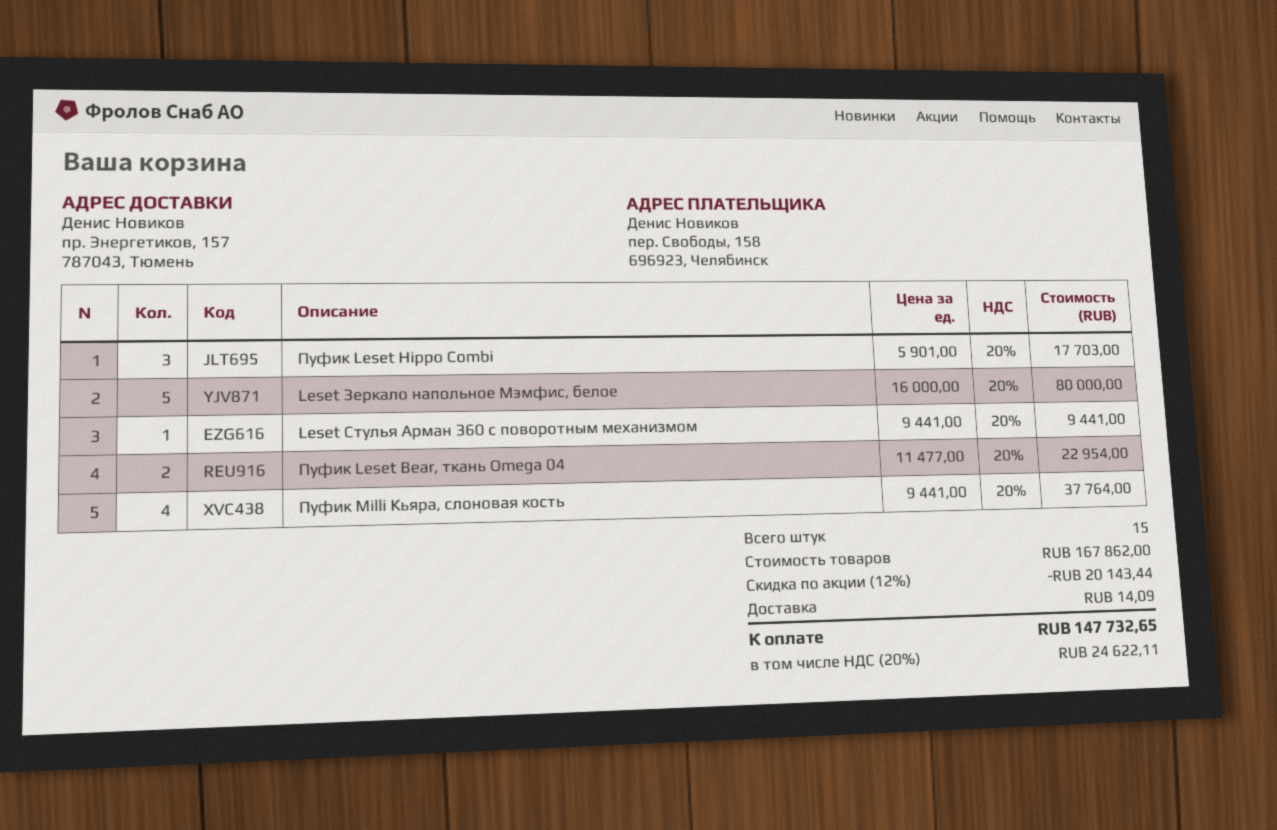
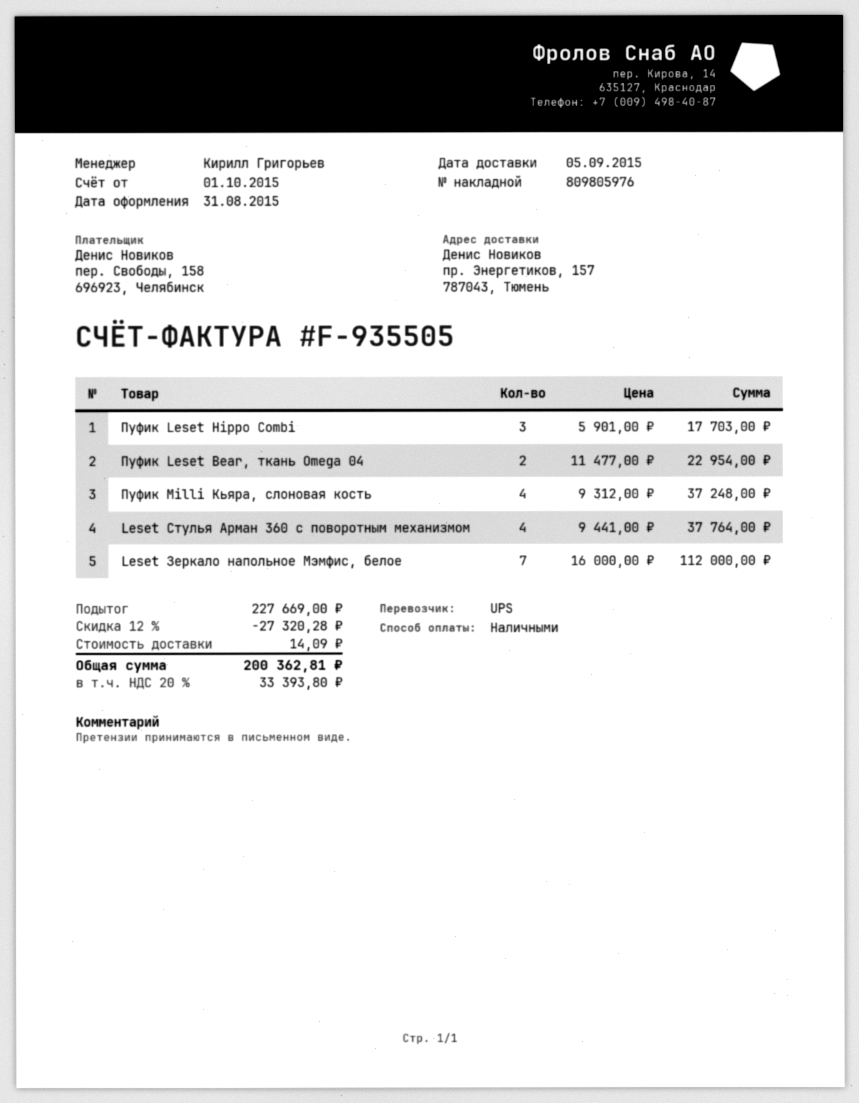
Leset Зеркало напольное Мэмфис, белое: 5 x 16000.00 = 80000.00 -> 7 x 16000.00 = 112000.00
Leset Стулья Арман 360 с поворотным механизмом: 1 x 9441.00 = 9441.00 -> 4 x 9441.00 = 37764.00
Пуфик Milli Кьяра, слоновая кость: 4 x 9441.00 = 37764.00 -> 4 x 9312.00 = 37248.00
subtotal: 167862.00 -> 227669.00
discount: 12% = 20143.44 -> 12% = 27320.28
tax: 20% = 24622.11 -> 20% = 33393.80
total: 147732.65 -> 200362.81

